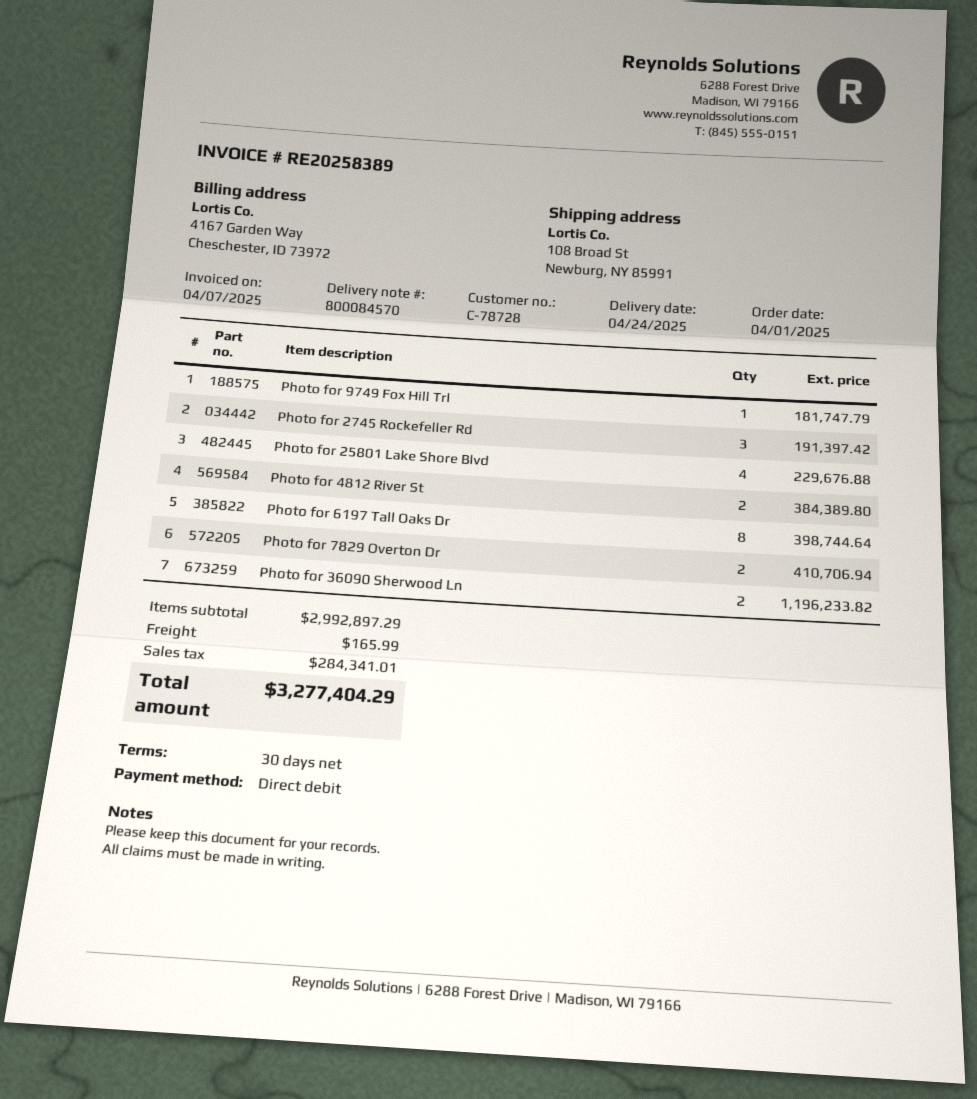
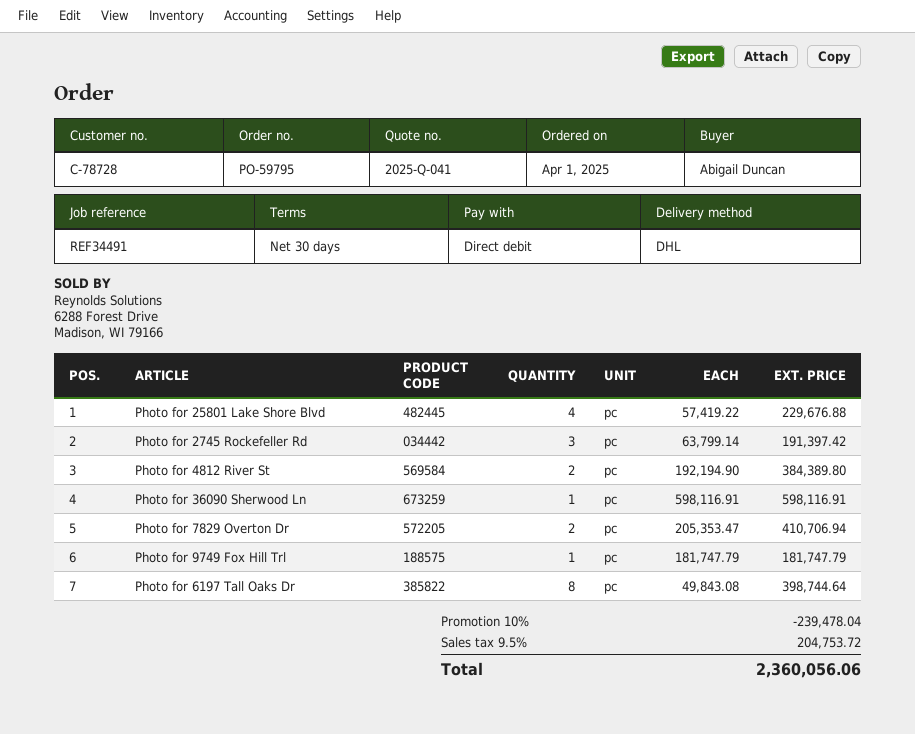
Photo for 36090 Sherwood Ln: 2 for 1196233.82 -> 1 for 598116.91
discount: none -> 10% = 239478.04
shipping: 165.99 -> none
tax: 284341.01 -> 204753.72
total: 3277404.29 -> 2360056.06

